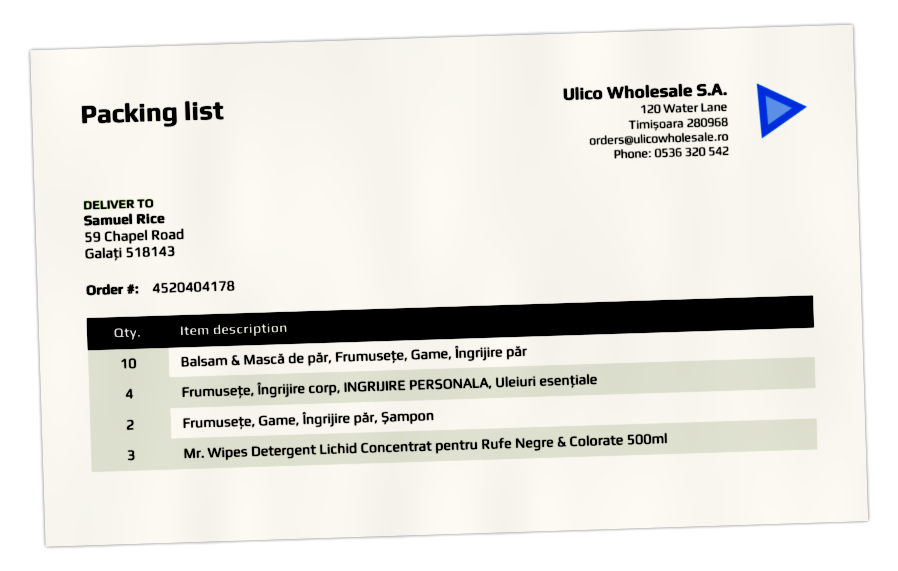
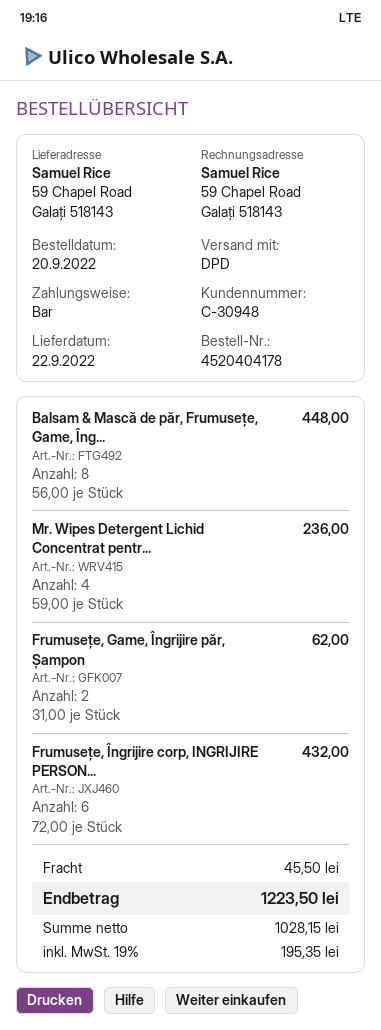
Balsam & Mască de păr, Frumusețe, Game, Îngrijire păr: 10 -> 8
Frumusețe, Îngrijire corp, INGRIJIRE PERSONALA, Uleiuri esențiale: 4 -> 6
Mr. Wipes Detergent Lichid Concentrat pentru Rufe Negre & Colorate 500ml: 3 -> 4

